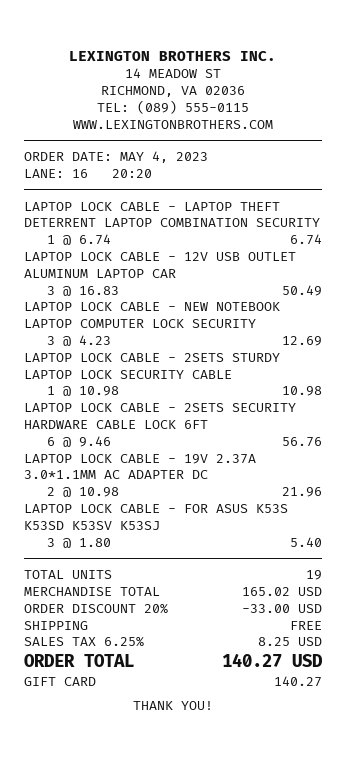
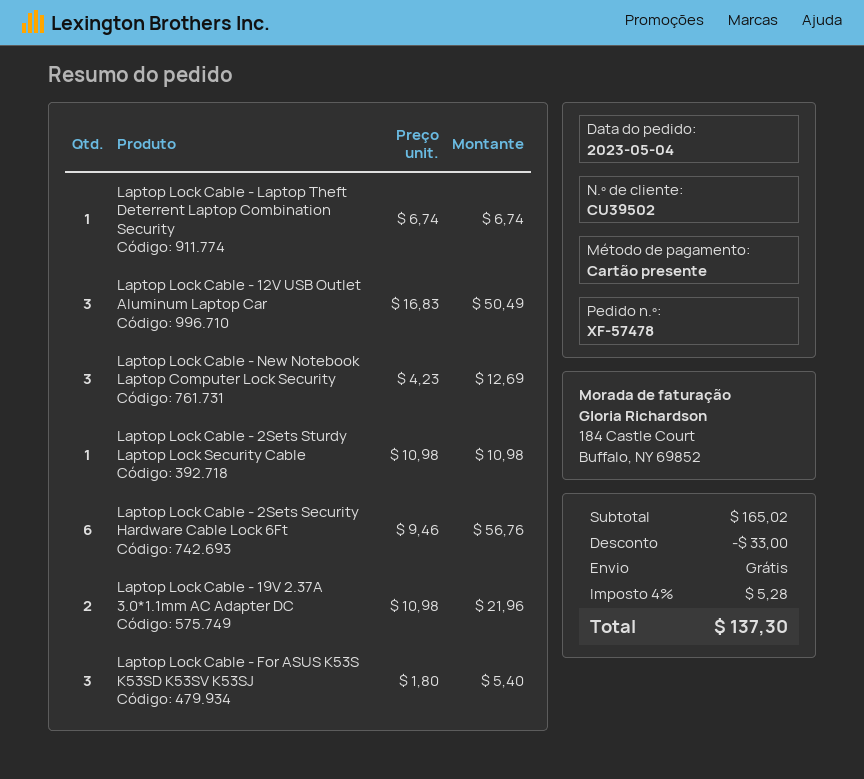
tax: 6.25% = 8.25 -> 4% = 5.28
total: 140.27 -> 137.30

